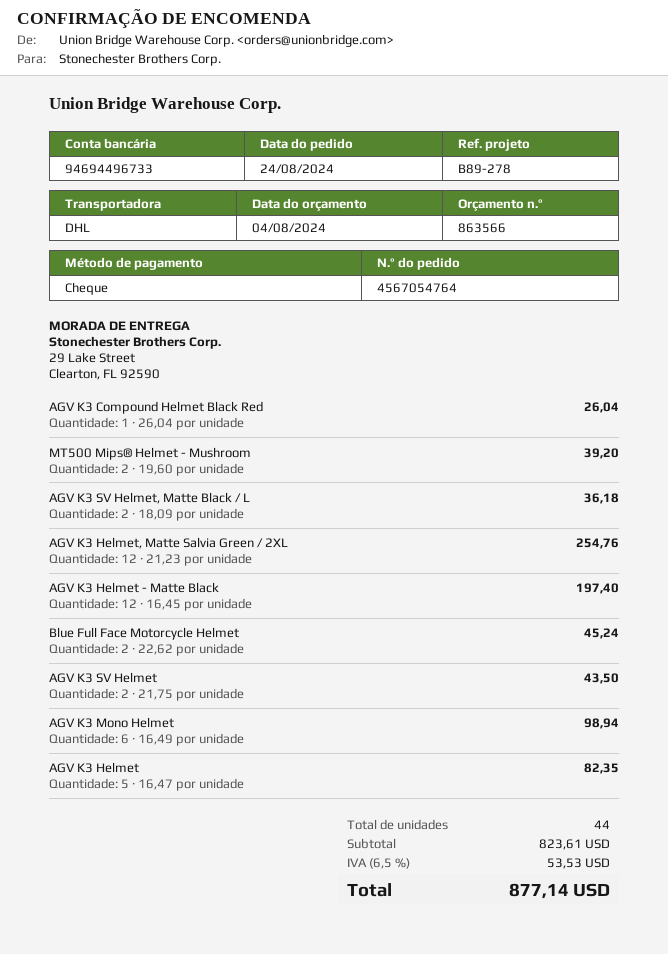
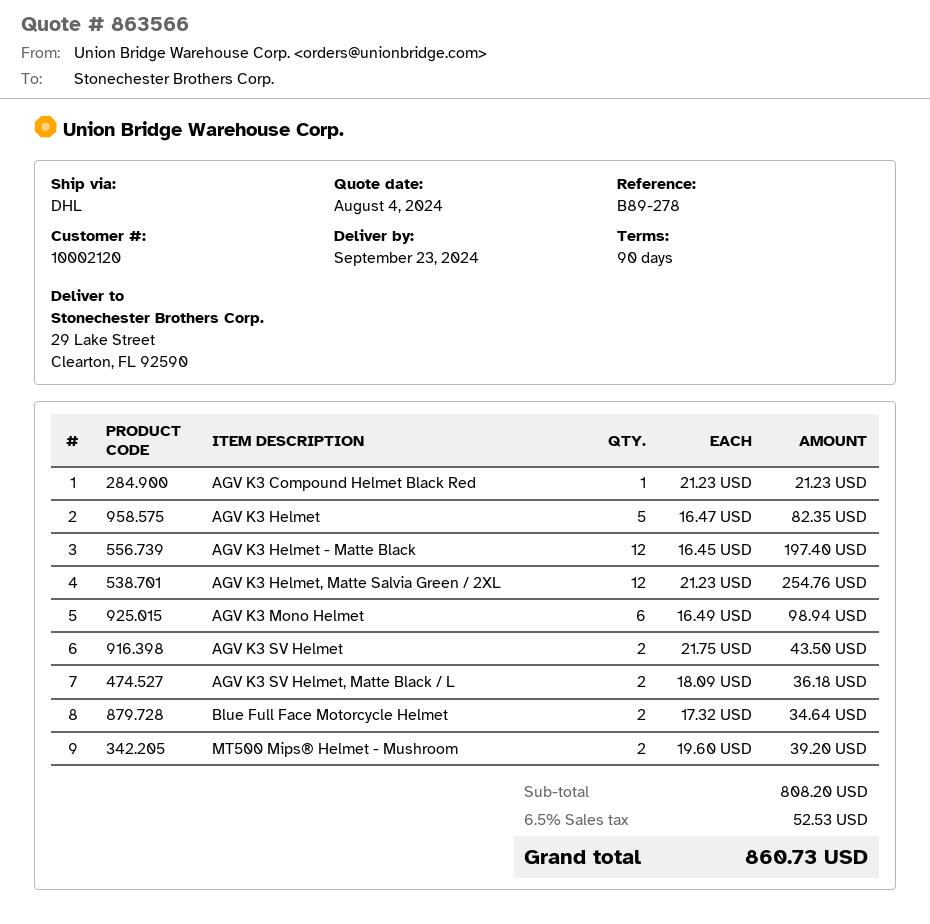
AGV K3 Compound Helmet Black Red: 1 x 26.04 = 26.04 -> 1 x 21.23 = 21.23
Blue Full Face Motorcycle Helmet: 2 x 22.62 = 45.24 -> 2 x 17.32 = 34.64
subtotal: 823.61 -> 808.20
tax: 6.5% = 53.53 -> 6.5% = 52.53
total: 877.14 -> 860.73

